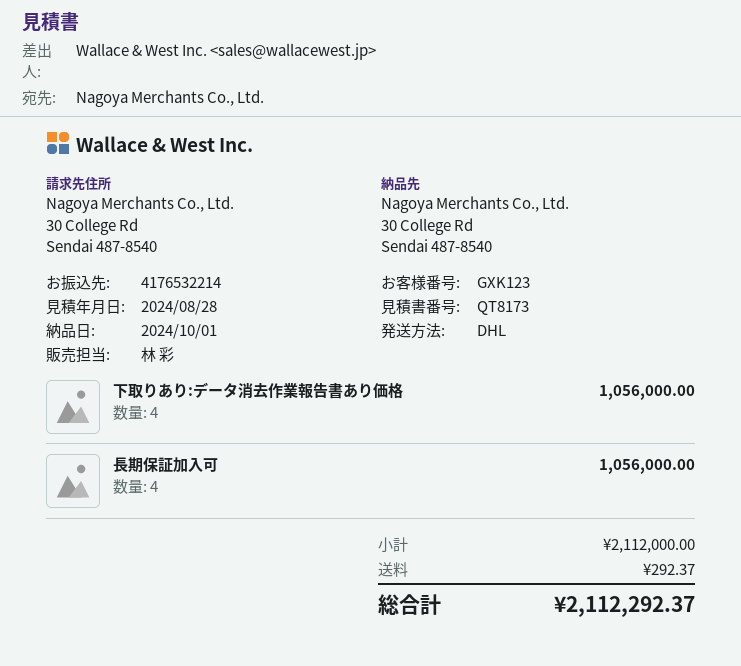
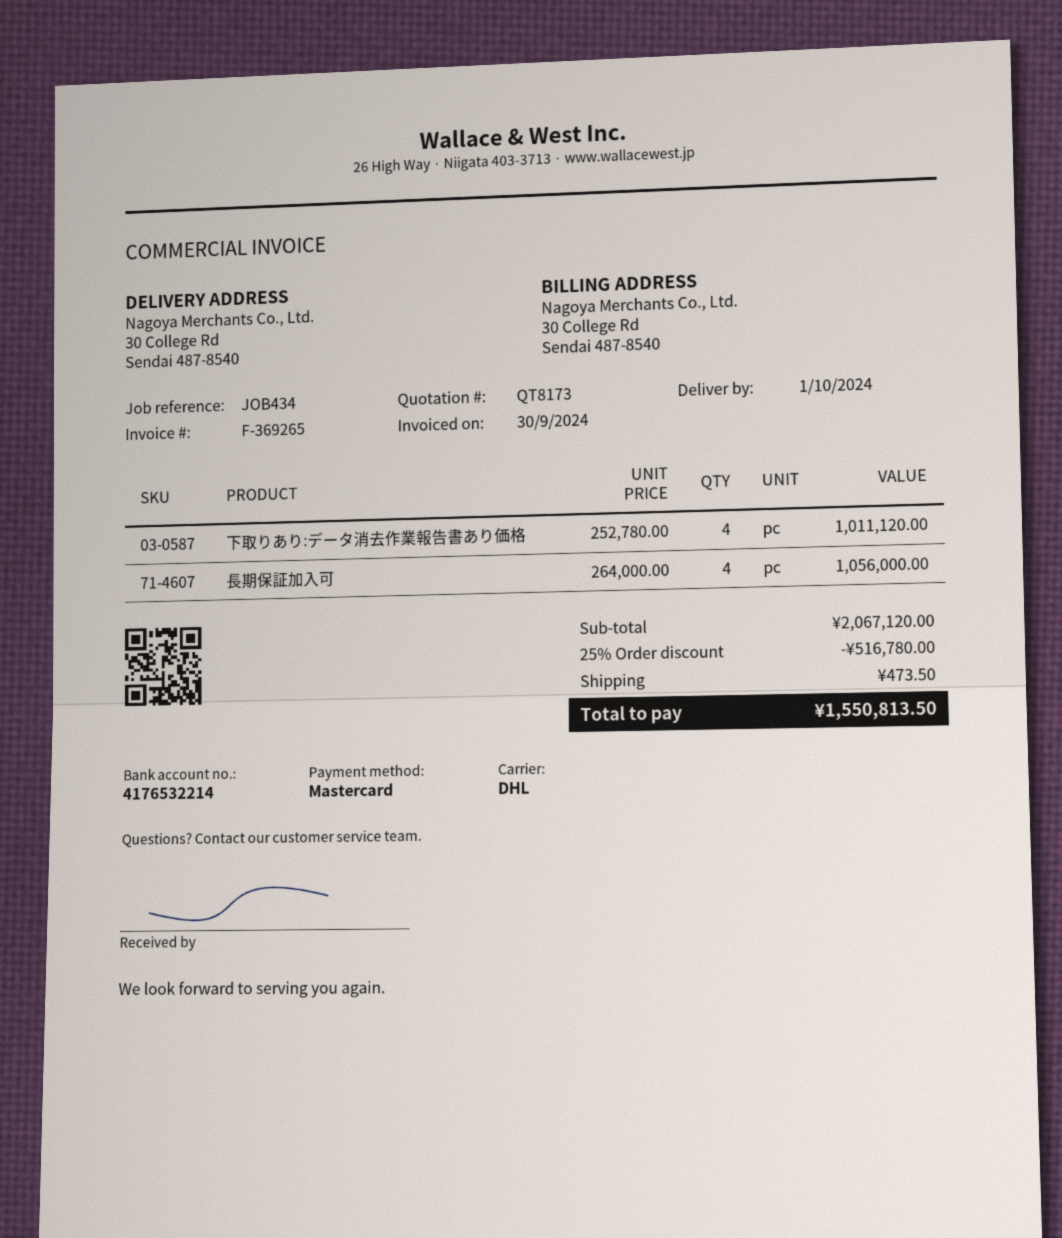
下取りあり:データ消去作業報告書あり価格: 4 for 1056000.00 -> 4 for 1011120.00
subtotal: 2112000.00 -> 2067120.00
discount: none -> 25% = 516780.00
shipping: 292.37 -> 473.50
total: 2112292.37 -> 1550813.50

